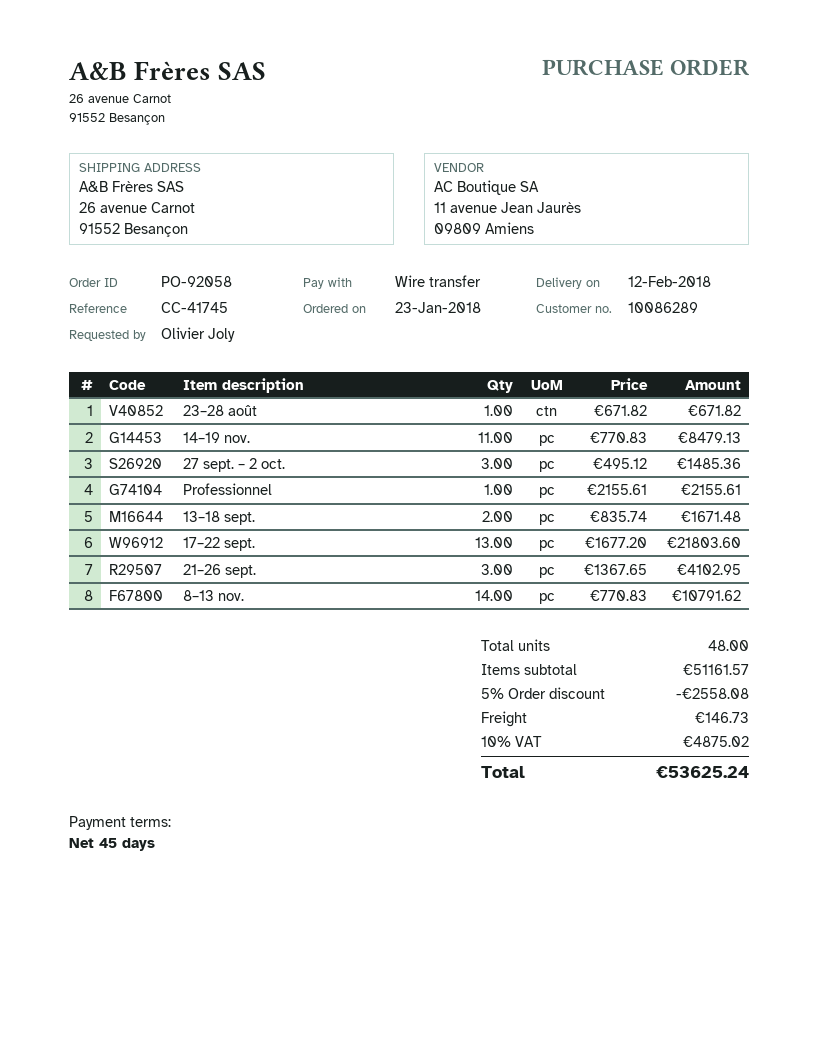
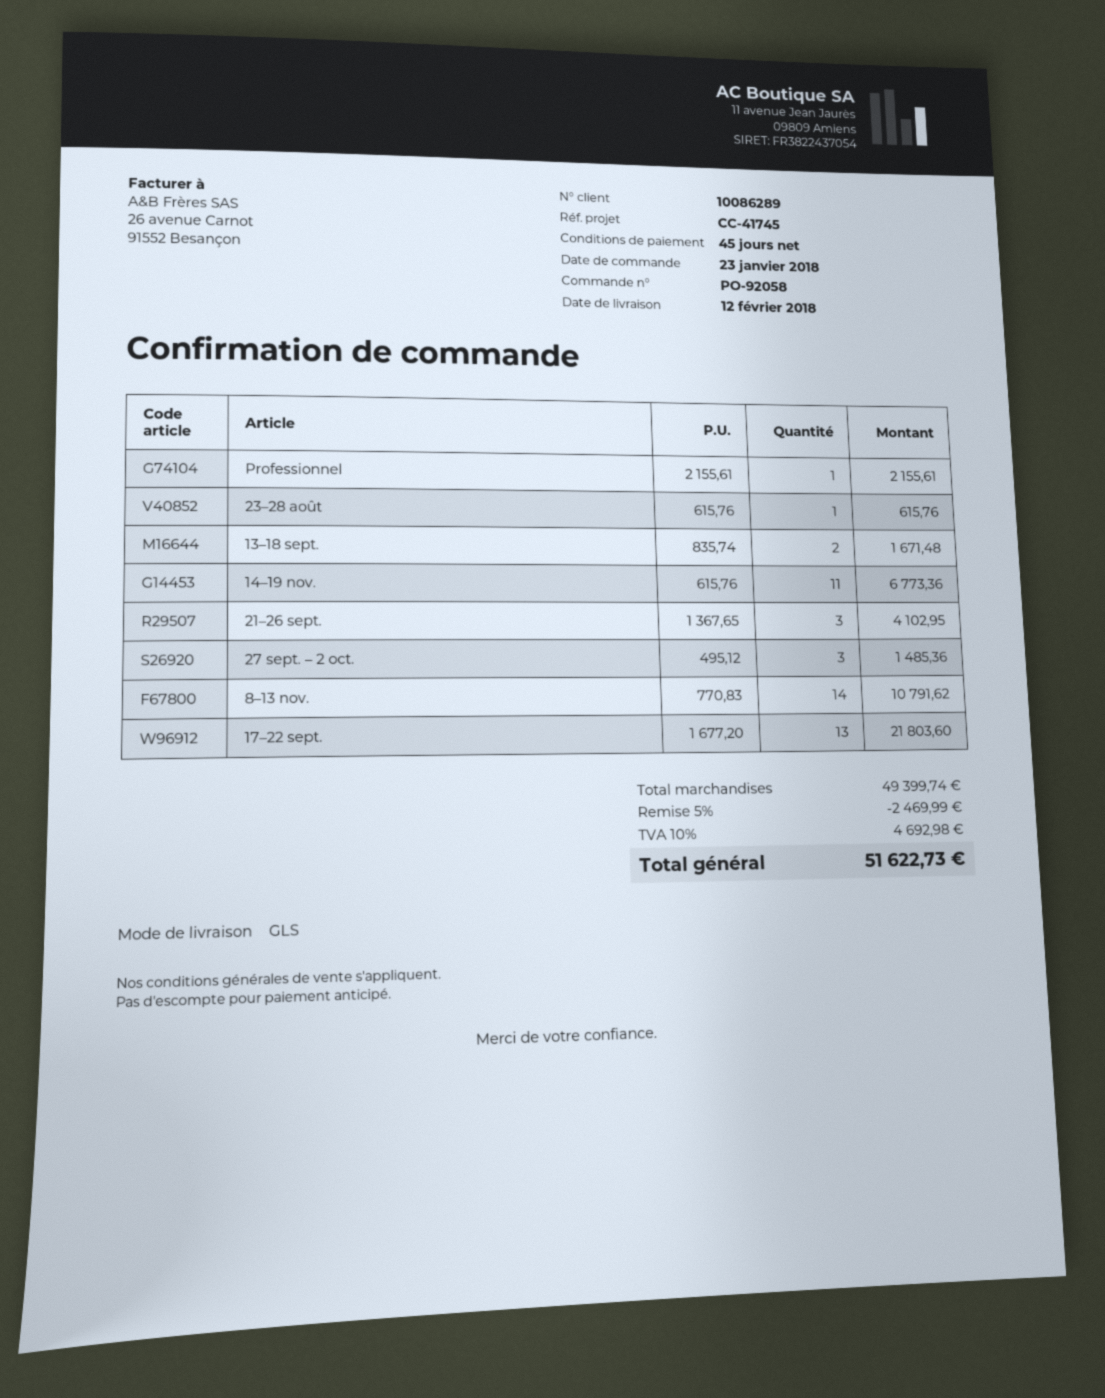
23–28 août: 1 x 671.82 = 671.82 -> 1 x 615.76 = 615.76
14–19 nov.: 11 x 770.83 = 8479.13 -> 11 x 615.76 = 6773.36
subtotal: 51161.57 -> 49399.74
discount: 5% = 2558.08 -> 5% = 2469.99
shipping: 146.73 -> none
tax: 10% = 4875.02 -> 10% = 4692.98
total: 53625.24 -> 51622.73

